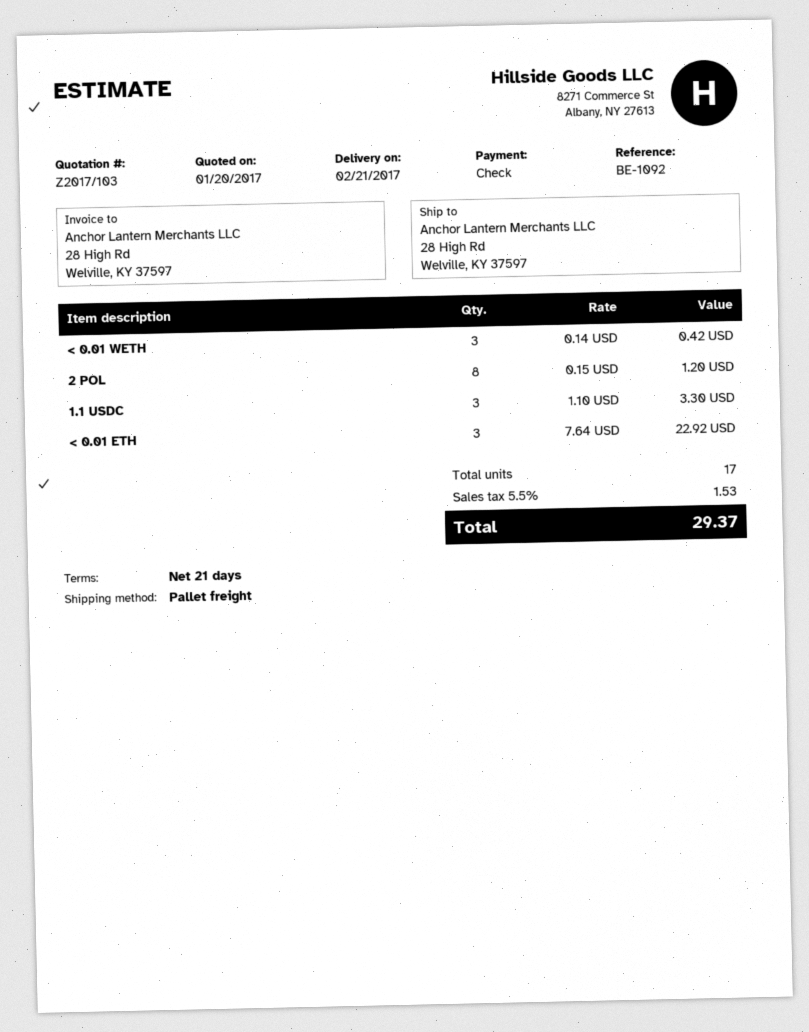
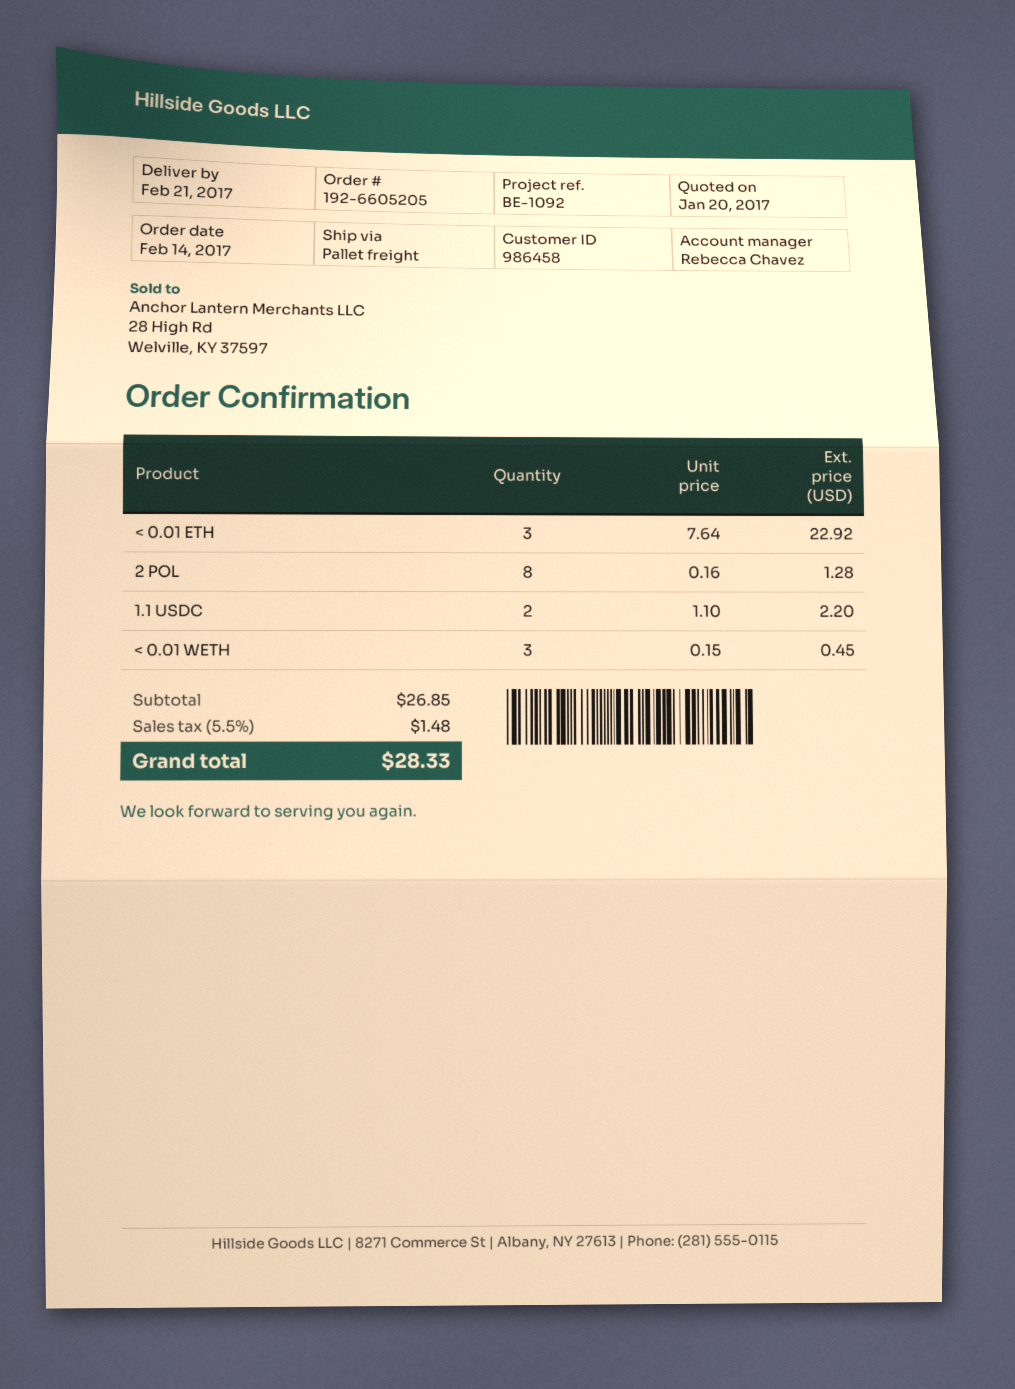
< 0.01 WETH: 3 x 0.14 = 0.42 -> 3 x 0.15 = 0.45
2 POL: 8 x 0.15 = 1.20 -> 8 x 0.16 = 1.28
1.1 USDC: 3 x 1.10 = 3.30 -> 2 x 1.10 = 2.20
tax: 5.5% = 1.53 -> 5.5% = 1.48
total: 29.37 -> 28.33

